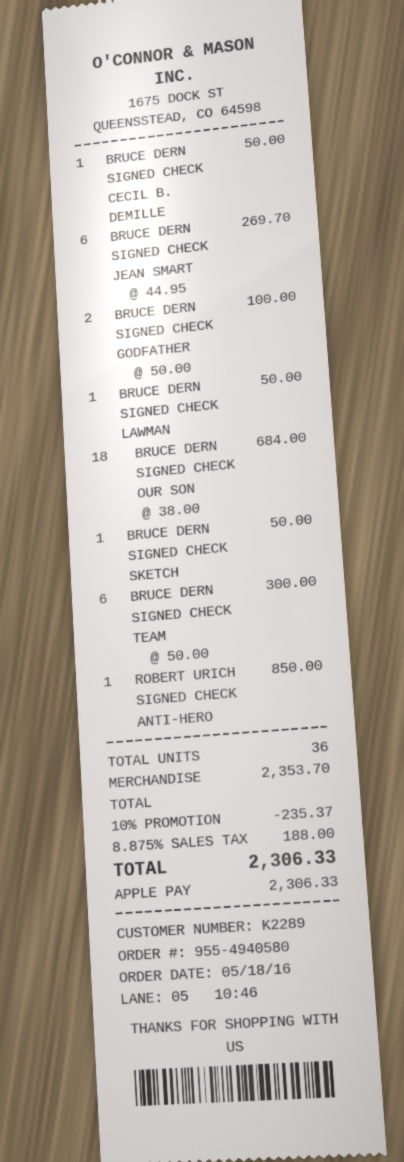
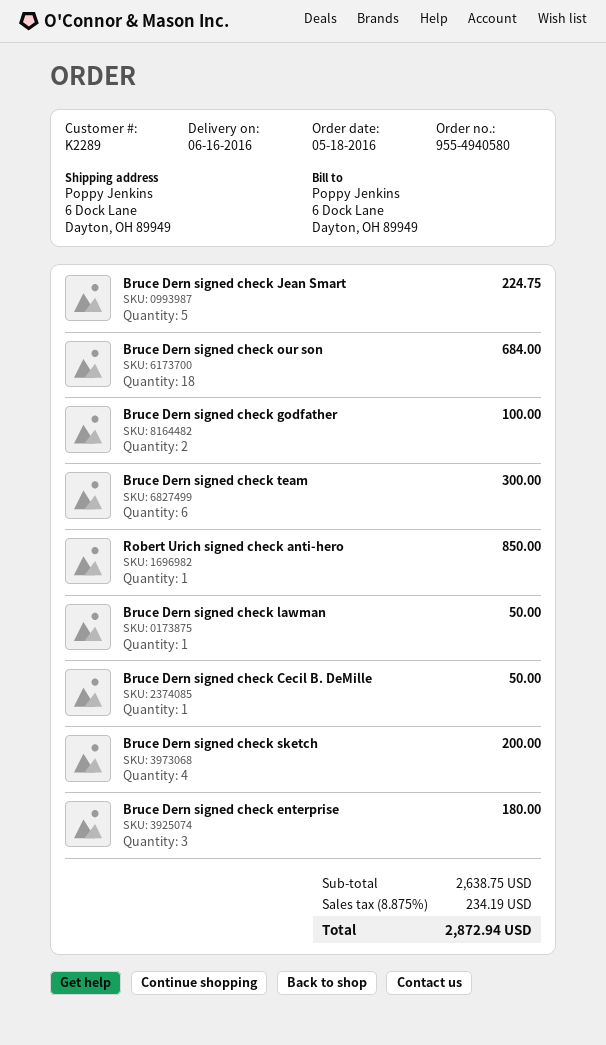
BRUCE DERN SIGNED CHECK JEAN SMART: 6 for 269.70 -> 5 for 224.75
BRUCE DERN SIGNED CHECK SKETCH: 1 for 50.00 -> 4 for 200.00
Bruce Dern signed check enterprise: none -> 3 for 180.00
subtotal: 2353.70 -> 2638.75
discount: 10% = 235.37 -> none
tax: 8.875% = 188.00 -> 8.875% = 234.19
total: 2306.33 -> 2872.94

